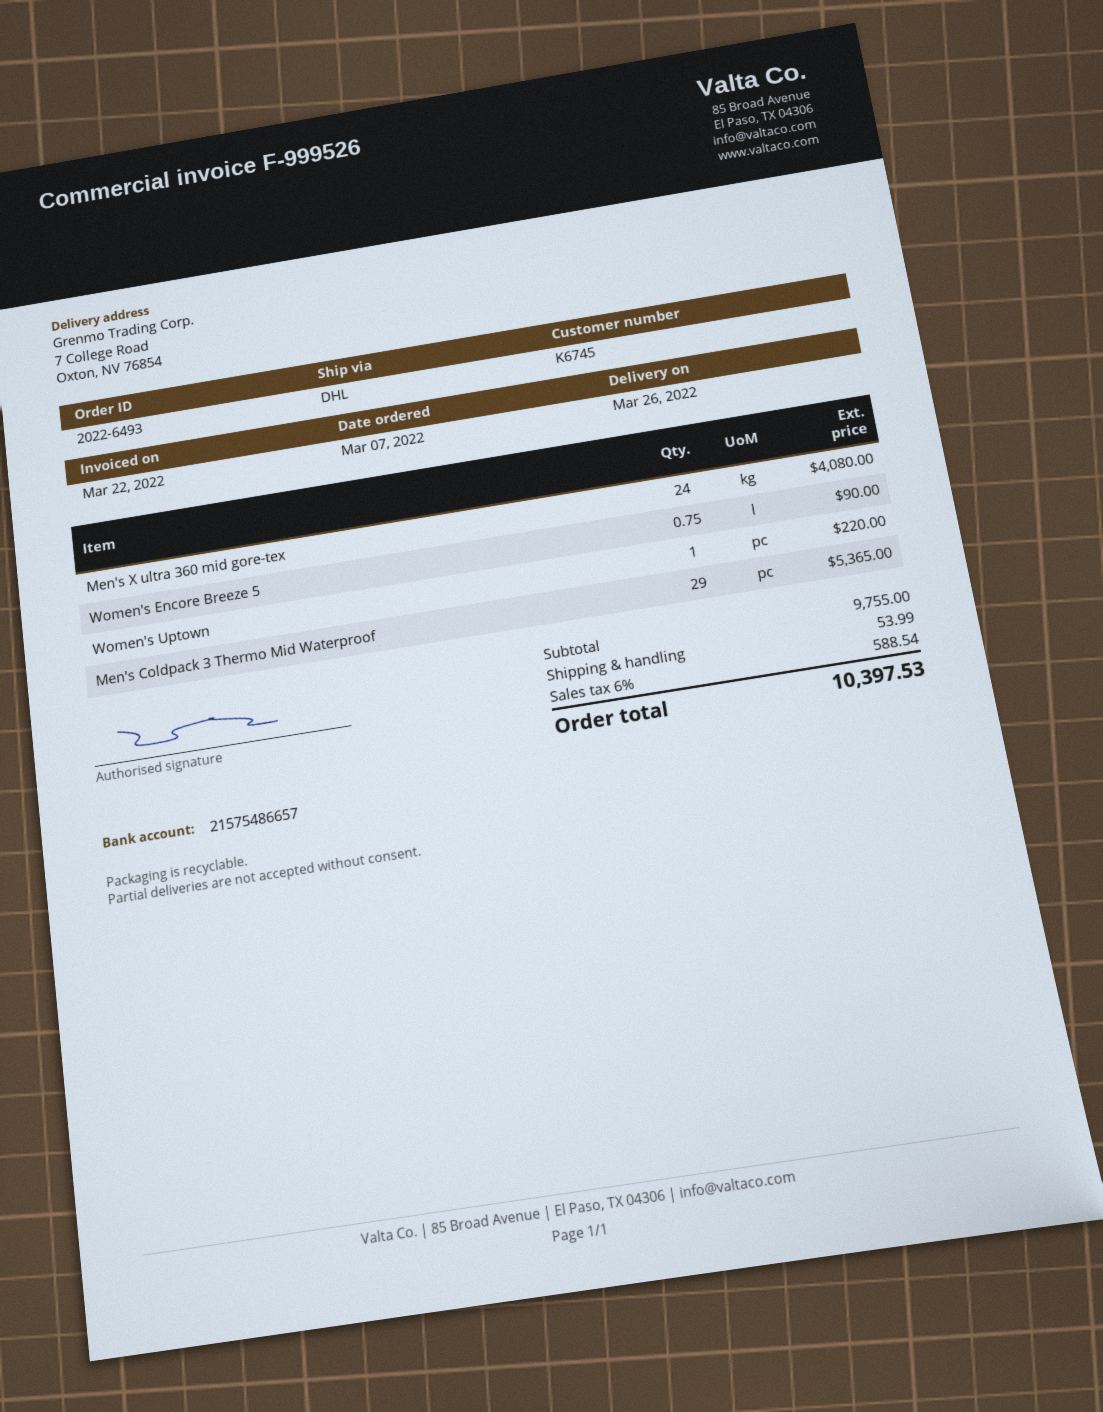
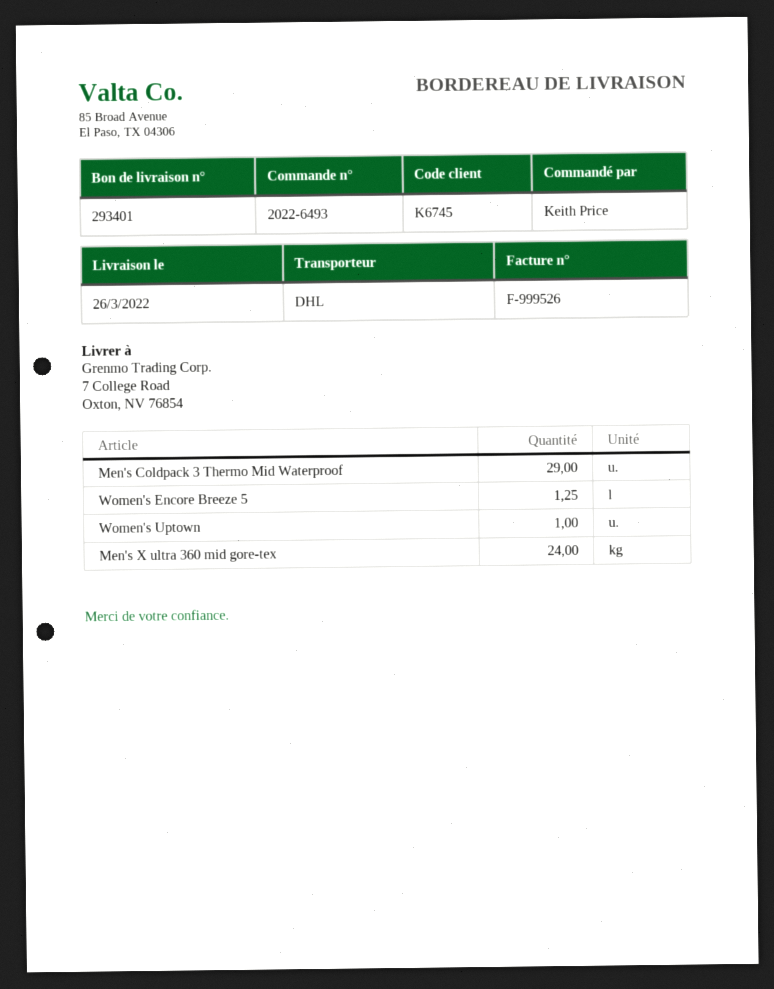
Women's Encore Breeze 5: 0.75 -> 1.25

